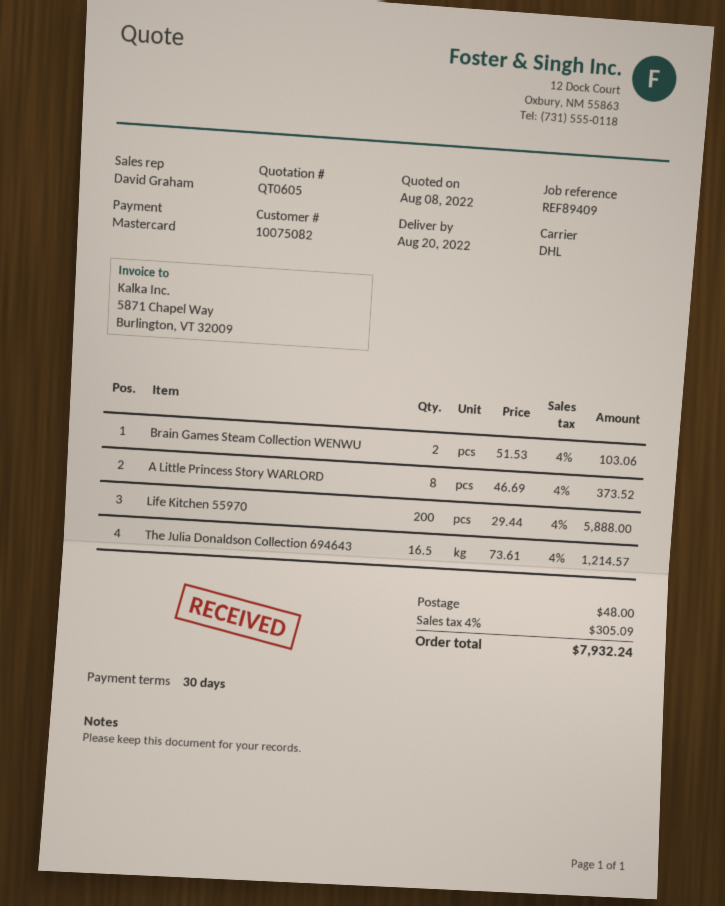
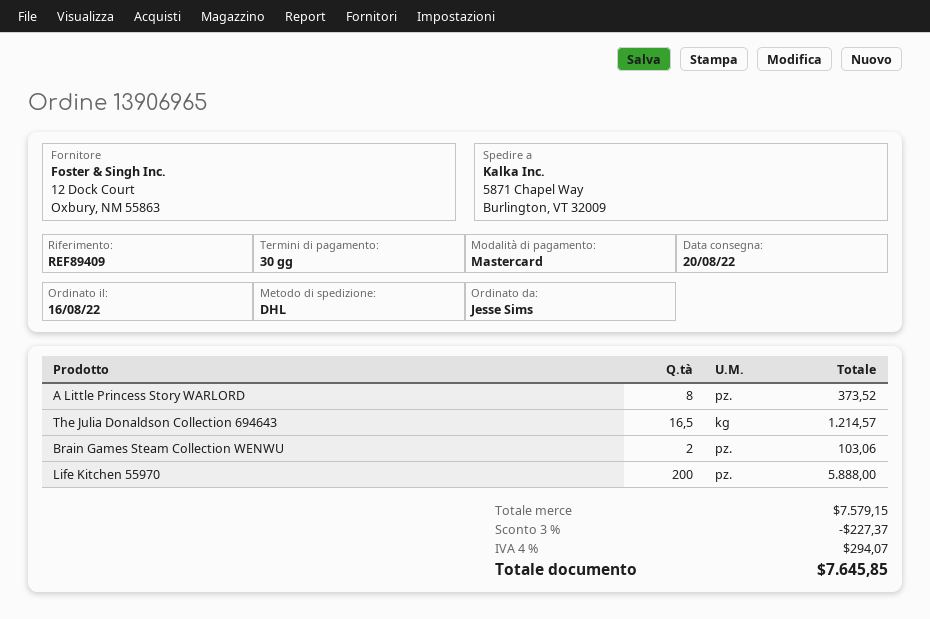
discount: none -> 3% = 227.37
shipping: 48.00 -> none
tax: 4% = 305.09 -> 4% = 294.07
total: 7932.24 -> 7645.85

